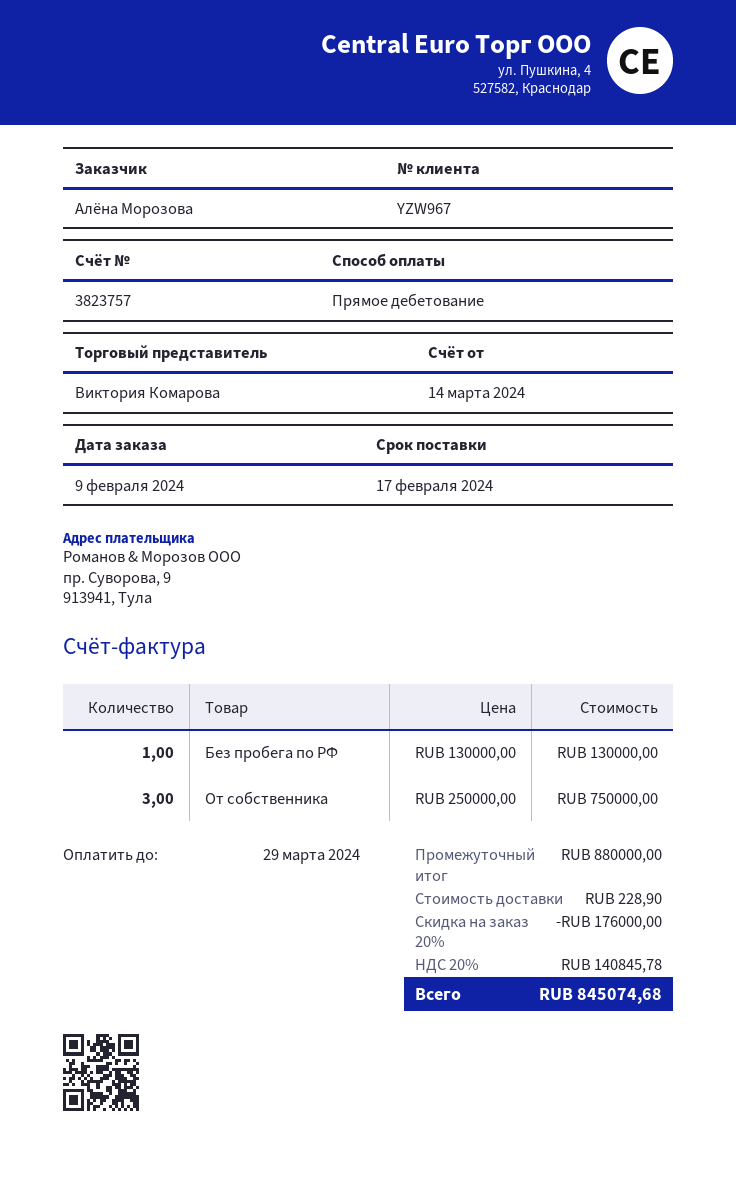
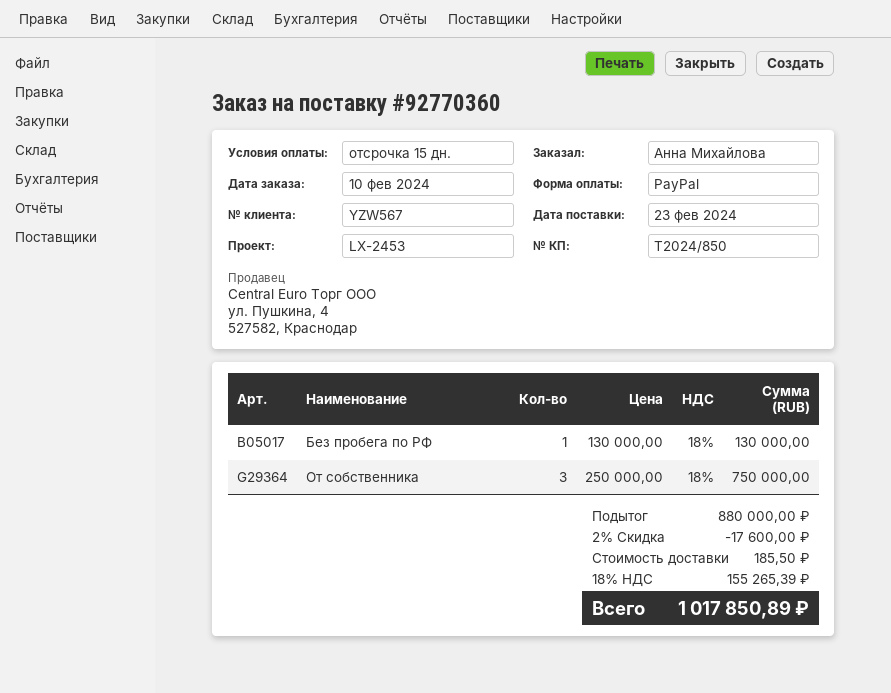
order date: 2024-02-09 -> 2024-02-10
delivery date: 2024-02-17 -> 2024-02-23
customer number: YZW967 -> YZW567
ordered by: Алёна Морозова -> Анна Михайлова
payment method: direct debit -> PayPal
discount: 20% = 176000.00 -> 2% = 17600.00
shipping: 228.90 -> 185.50
tax: 20% = 140845.78 -> 18% = 155265.39
total: 845074.68 -> 1017850.89

